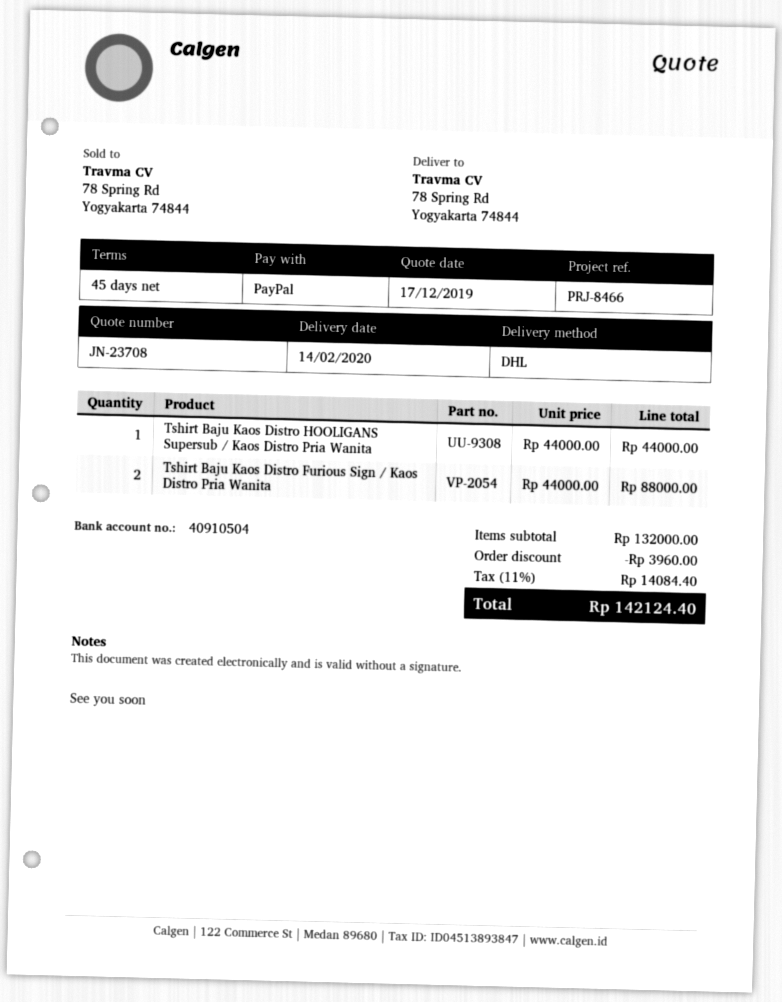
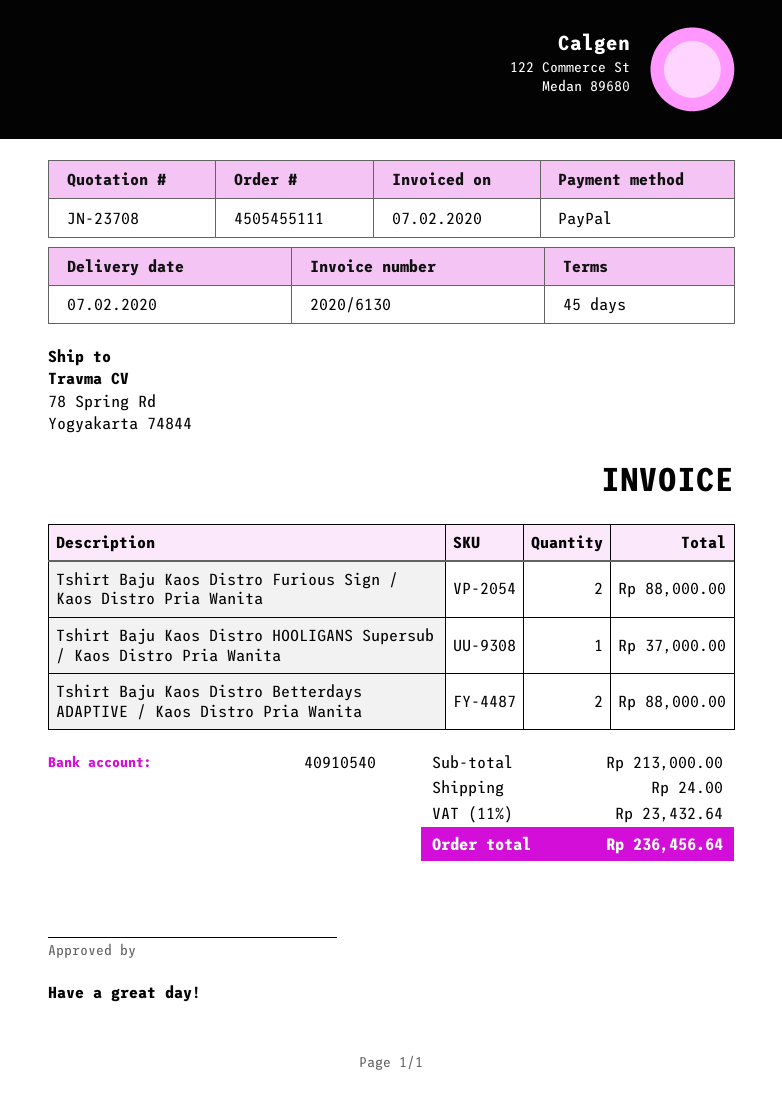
delivery date: 2020-02-14 -> 2020-02-07
bank account: 40910504 -> 40910540
Tshirt Baju Kaos Distro HOOLIGANS Supersub / Kaos Distro Pria Wanita: 1 for 44000.00 -> 1 for 37000.00
Tshirt Baju Kaos Distro Betterdays ADAPTIVE / Kaos Distro Pria Wanita: none -> 2 for 88000.00
subtotal: 132000.00 -> 213000.00
discount: 3960.00 -> none
shipping: none -> 24.00
tax: 11% = 14084.40 -> 11% = 23432.64
total: 142124.40 -> 236456.64

